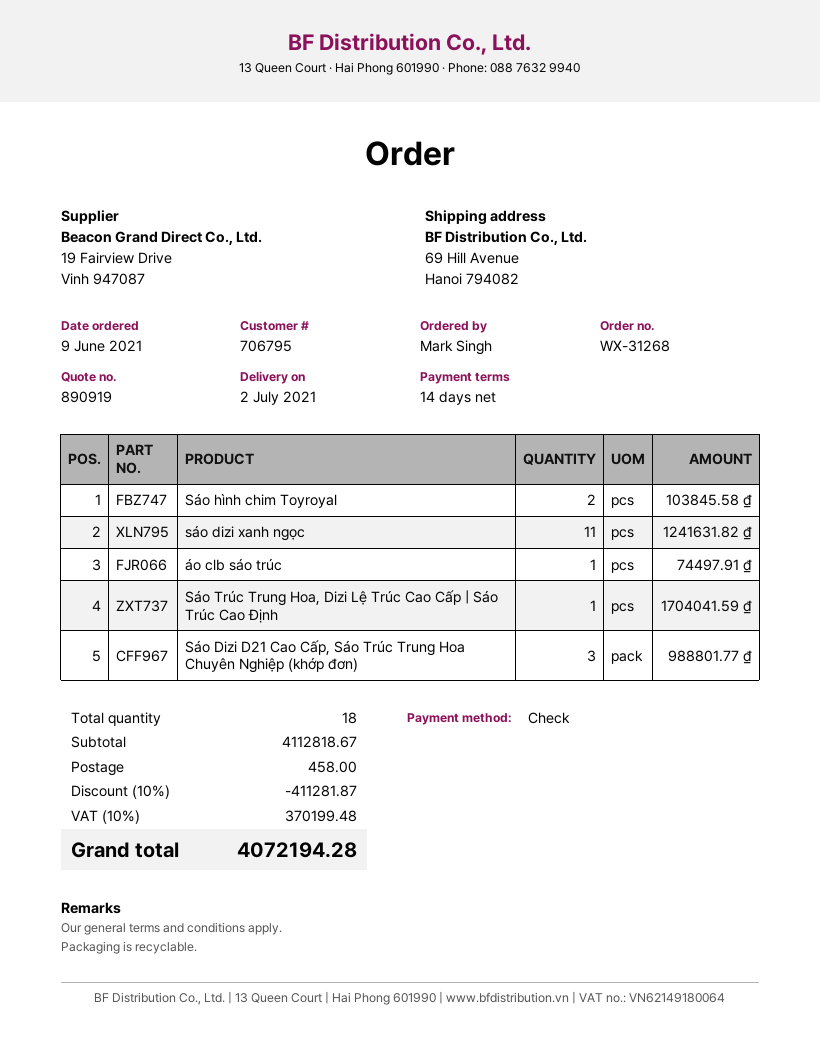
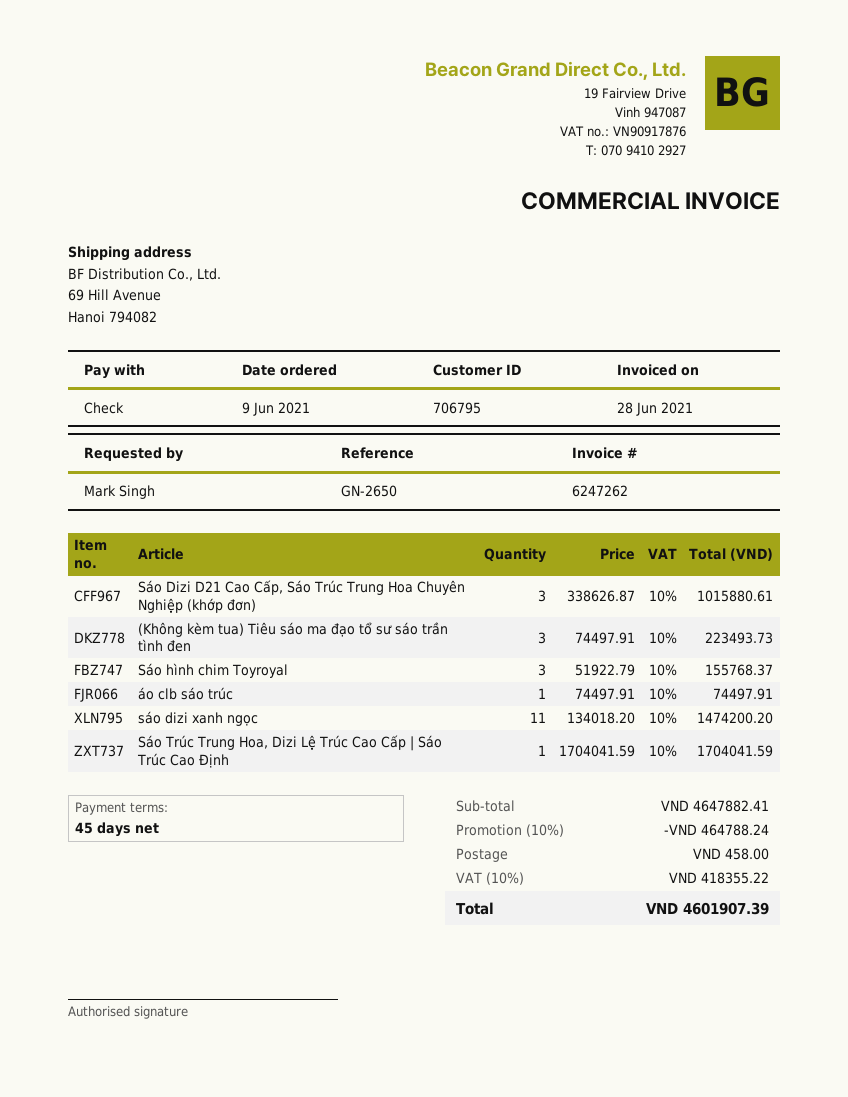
payment terms: 14 days -> 45 days
Sáo hình chim Toyroyal: 2 for 103845.58 -> 3 for 155768.37
sáo dizi xanh ngọc: 11 for 1241631.82 -> 11 for 1474200.20
Sáo Dizi D21 Cao Cấp, Sáo Trúc Trung Hoa Chuyên Nghiệp (khớp đơn): 3 for 988801.77 -> 3 for 1015880.61
(Không kèm tua) Tiêu sáo ma đạo tổ sư sáo trần tình đen: none -> 3 for 223493.73
subtotal: 4112818.67 -> 4647882.41
discount: 10% = 411281.87 -> 10% = 464788.24
tax: 10% = 370199.48 -> 10% = 418355.22
total: 4072194.28 -> 4601907.39

